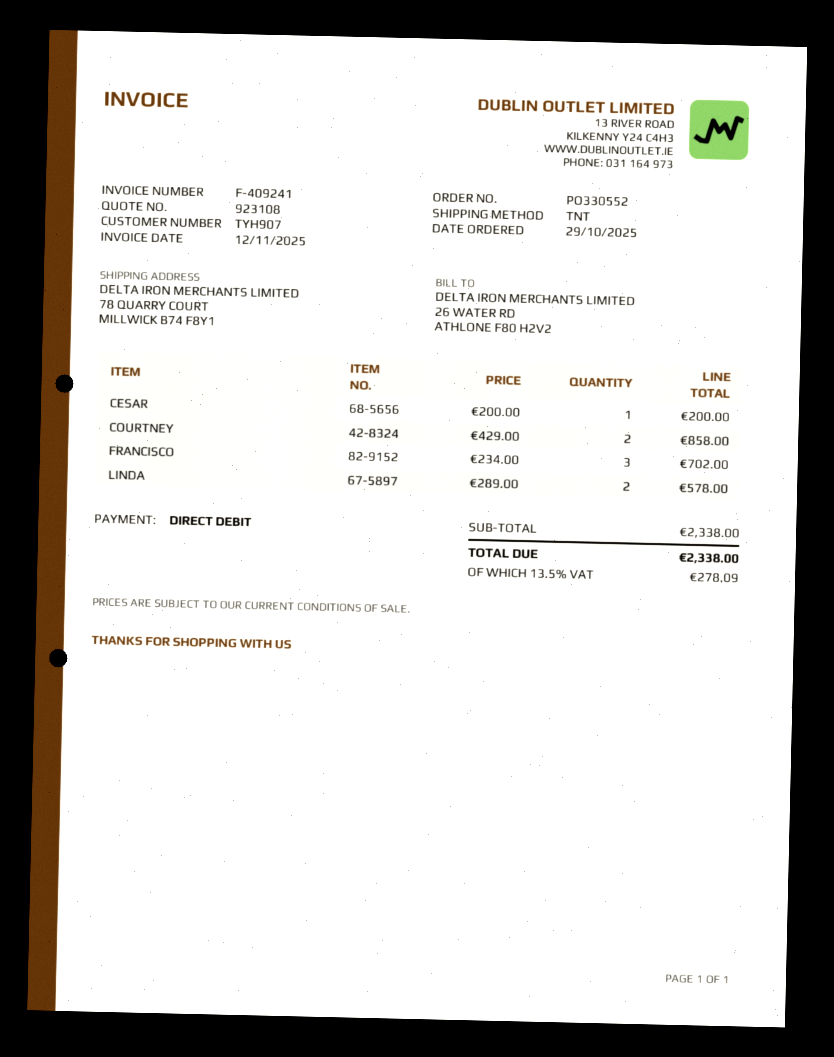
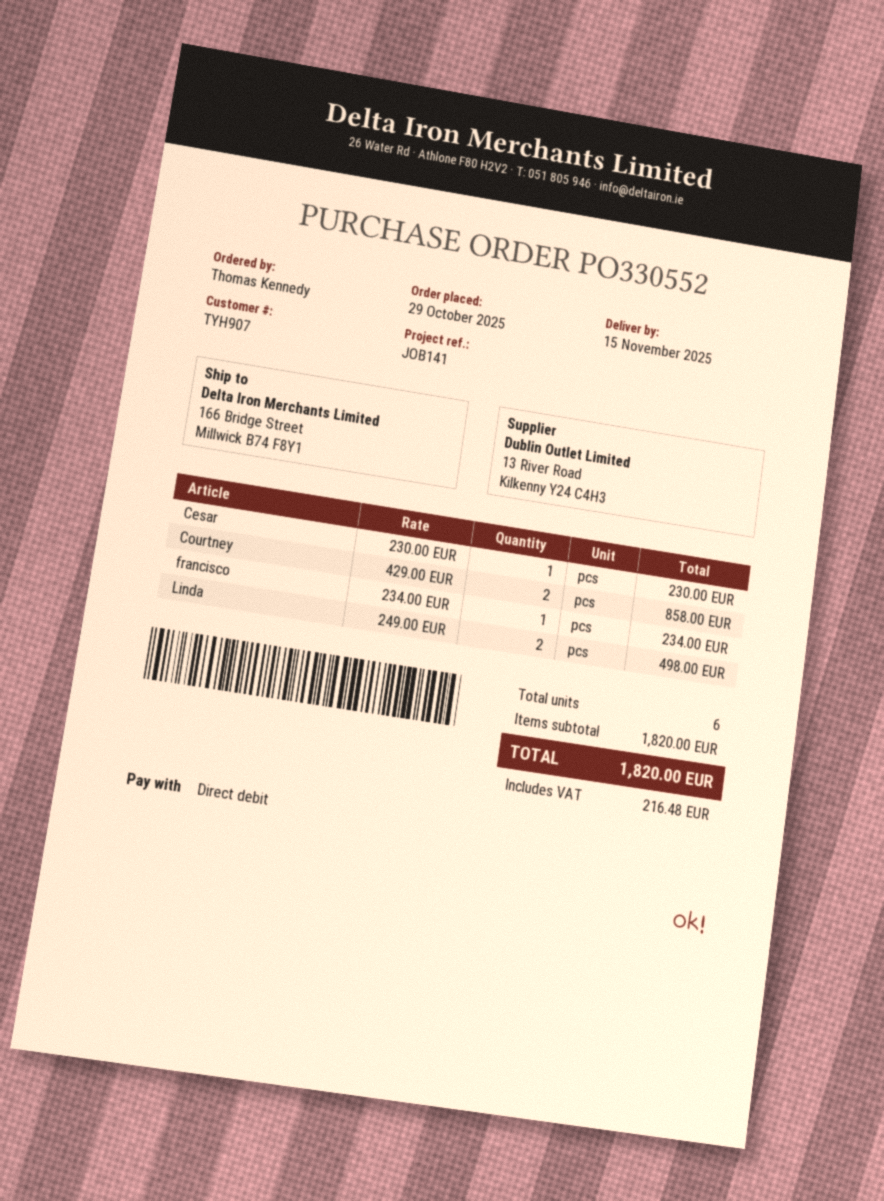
ship to: 78 QUARRY COURT, MILLWICK B74 F8Y1 -> 166 Bridge Street, Millwick B74 F8Y1
CESAR: 1 x 200.00 = 200.00 -> 1 x 230.00 = 230.00
FRANCISCO: 3 x 234.00 = 702.00 -> 1 x 234.00 = 234.00
LINDA: 2 x 289.00 = 578.00 -> 2 x 249.00 = 498.00
subtotal: 2338.00 -> 1820.00
tax: 278.09 -> 216.48
total: 2338.00 -> 1820.00

